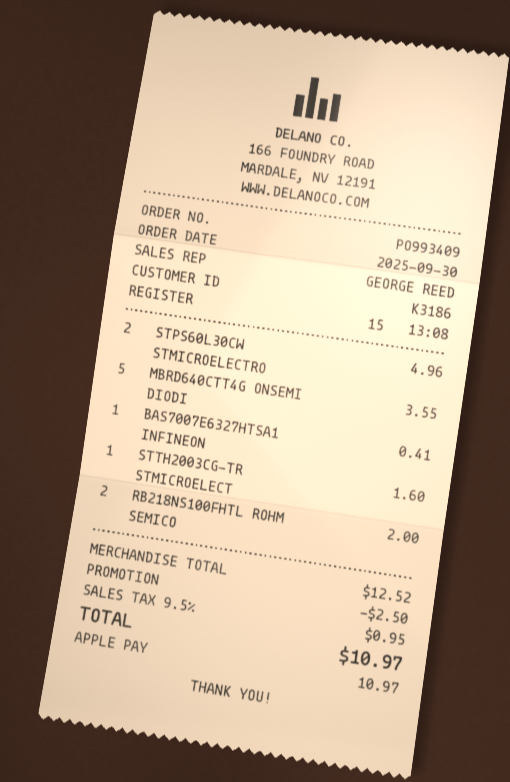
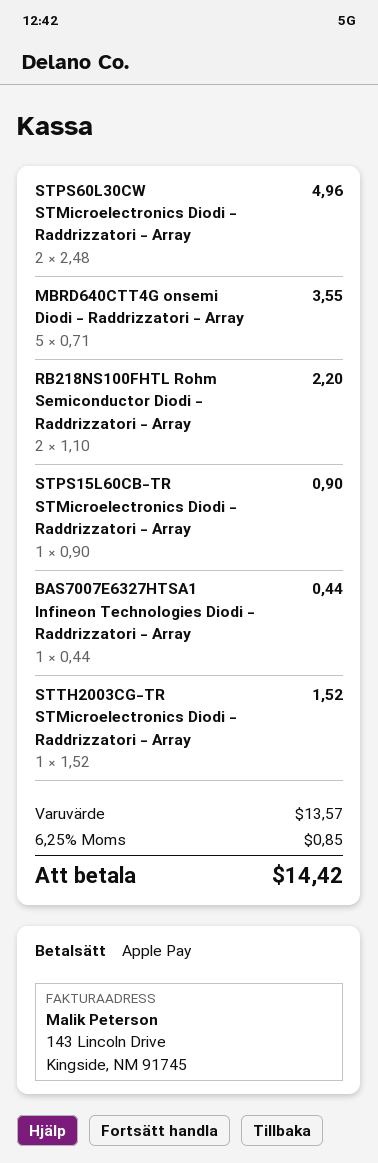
BAS7007E6327HTSA1 INFINEON: 1 for 0.41 -> 1 for 0.44
STTH2003CG-TR STMICROELECT: 1 for 1.60 -> 1 for 1.52
RB218NS100FHTL ROHM SEMICO: 2 for 2.00 -> 2 for 2.20
STPS15L60CB-TR STMicroelectronics Diodi - Raddrizzatori - Array: none -> 1 for 0.90
subtotal: 12.52 -> 13.57
discount: 2.50 -> none
tax: 9.5% = 0.95 -> 6.25% = 0.85
total: 10.97 -> 14.42

